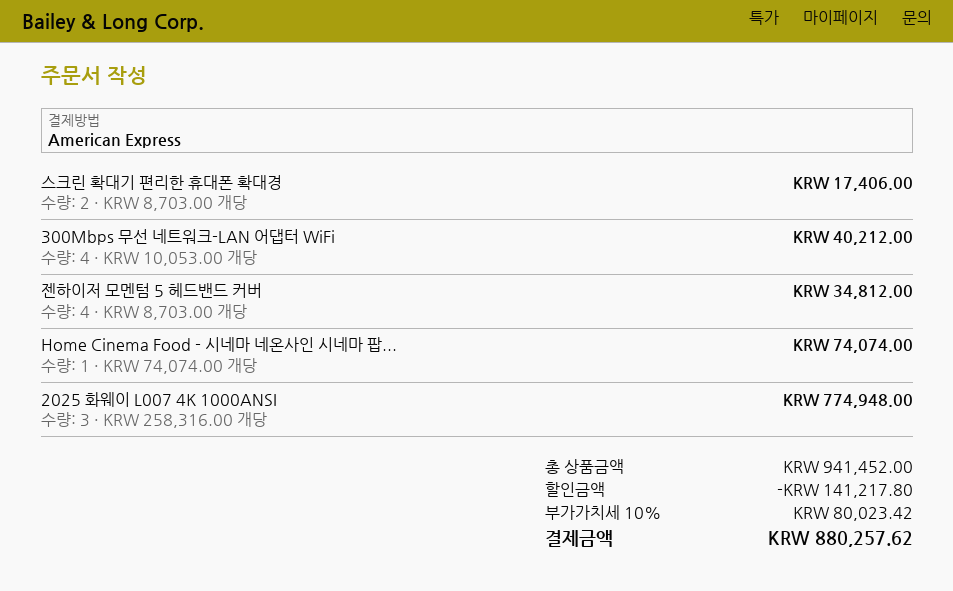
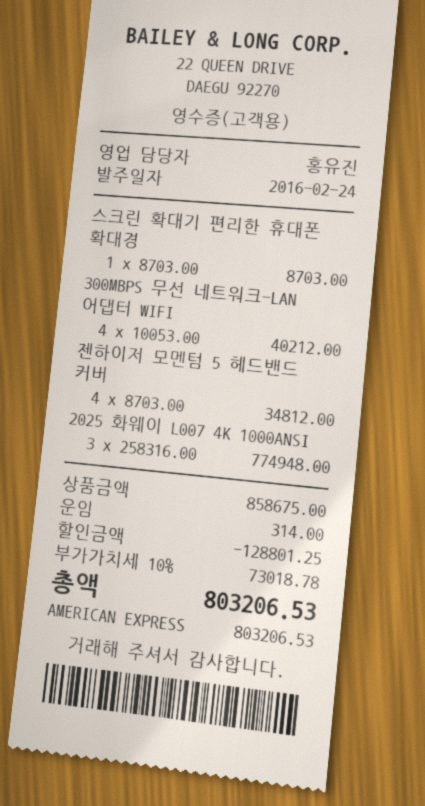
스크린 확대기 편리한 휴대폰 확대경: 2 x 8703.00 = 17406.00 -> 1 x 8703.00 = 8703.00
Home Cinema Food - 시네마 네온사인 시네마 팝...: 1 x 74074.00 = 74074.00 -> none
subtotal: 941452.00 -> 858675.00
discount: 141217.80 -> 128801.25
shipping: none -> 314.00
tax: 10% = 80023.42 -> 10% = 73018.78
total: 880257.62 -> 803206.53

